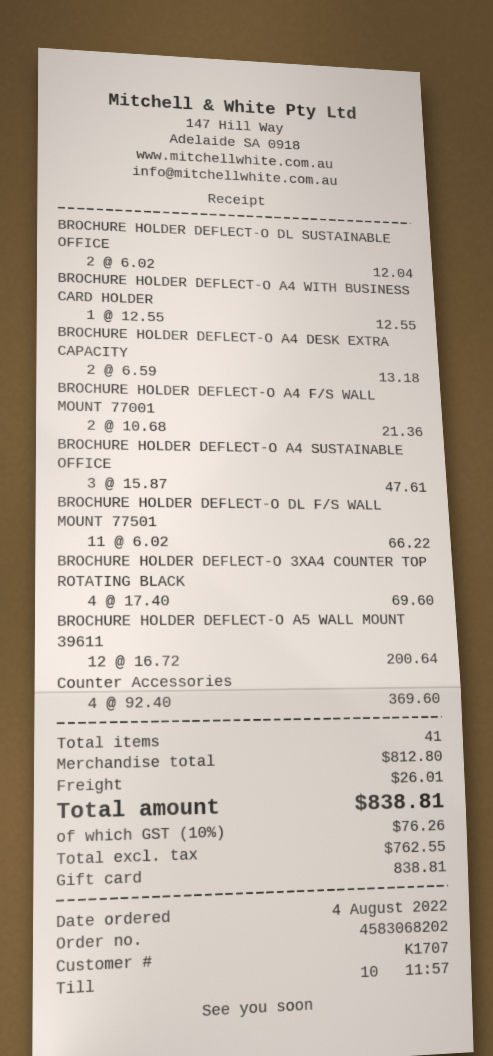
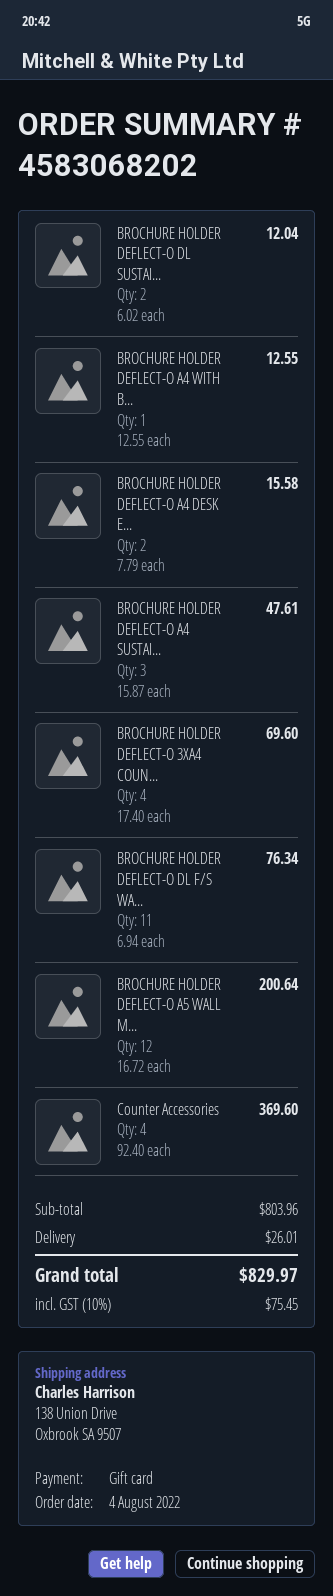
BROCHURE HOLDER DEFLECT-O A4 DESK EXTRA CAPACITY: 2 x 6.59 = 13.18 -> 2 x 7.79 = 15.58
BROCHURE HOLDER DEFLECT-O A4 F/S WALL MOUNT 77001: 2 x 10.68 = 21.36 -> none
BROCHURE HOLDER DEFLECT-O DL F/S WALL MOUNT 77501: 11 x 6.02 = 66.22 -> 11 x 6.94 = 76.34
subtotal: 812.80 -> 803.96
tax: 10% = 76.26 -> 10% = 75.45
total: 838.81 -> 829.97

